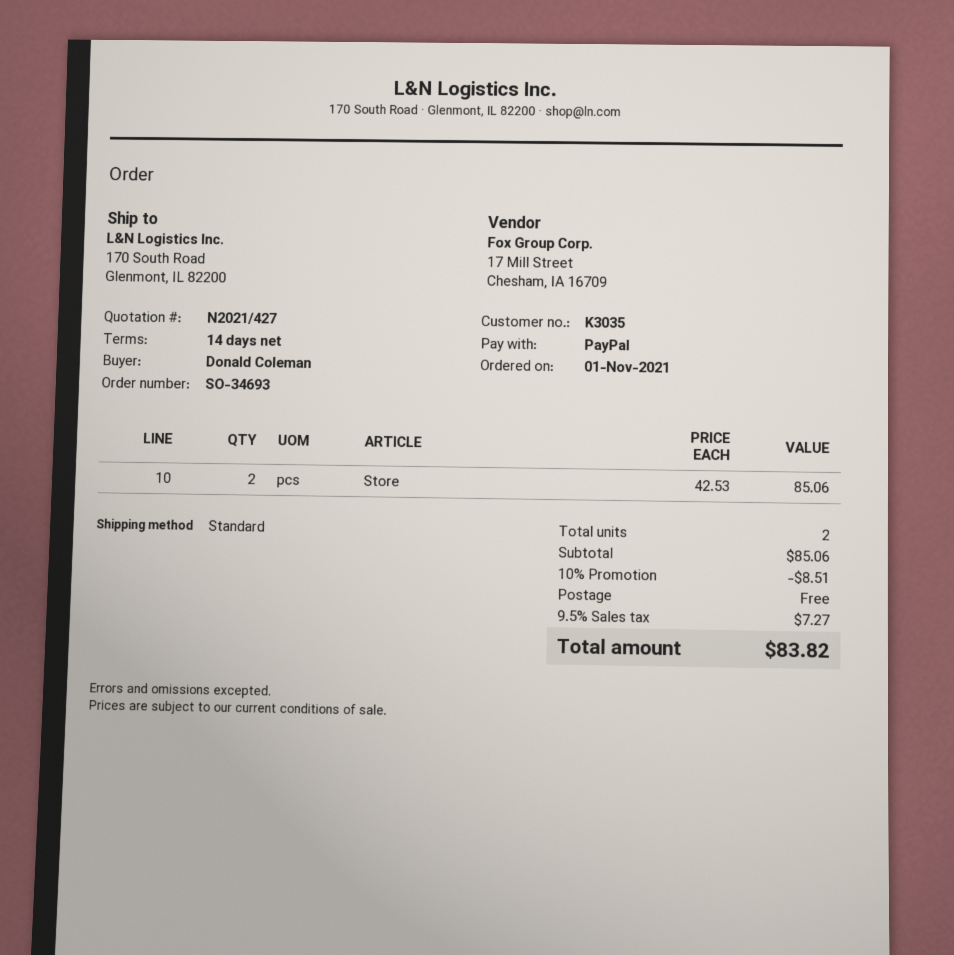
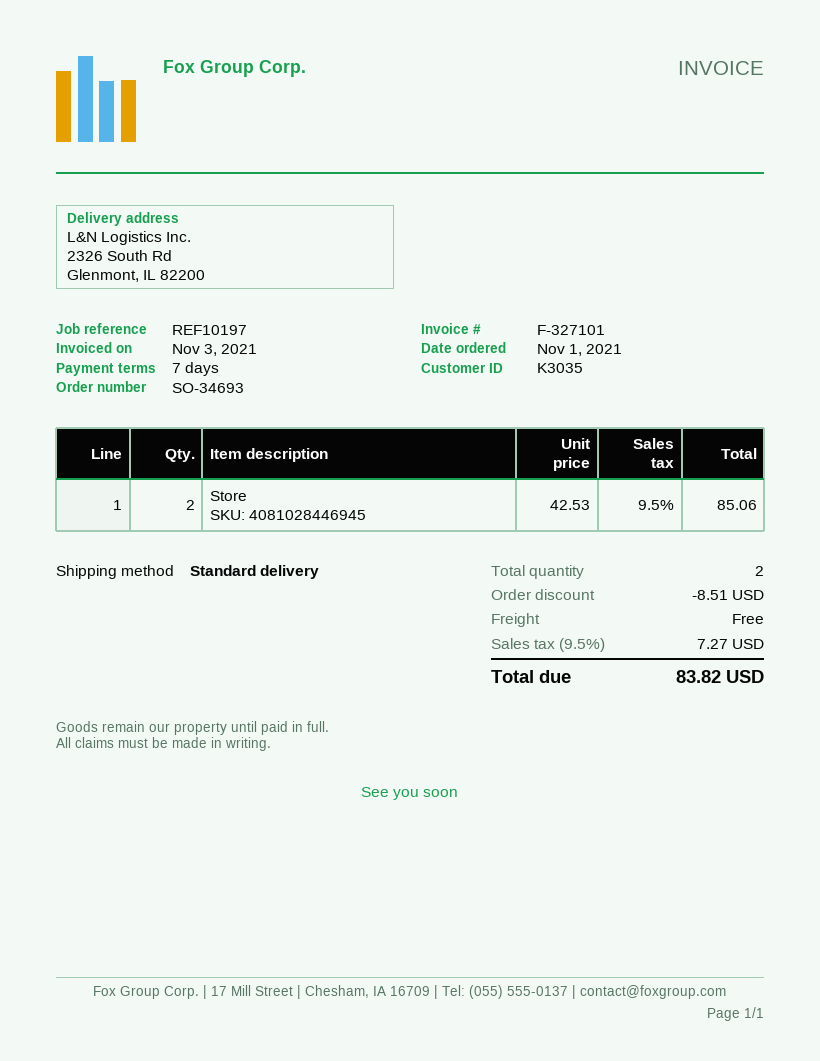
payment terms: 14 days -> 7 days
ship to: 170 South Road, Glenmont, IL 82200 -> 2326 South Rd, Glenmont, IL 82200

